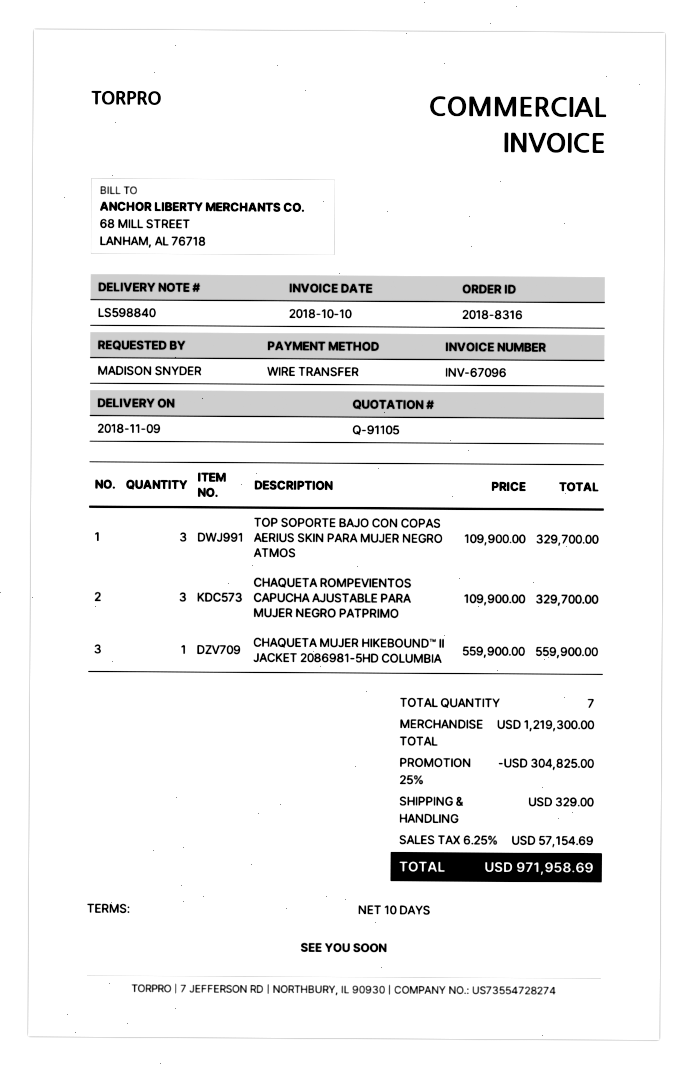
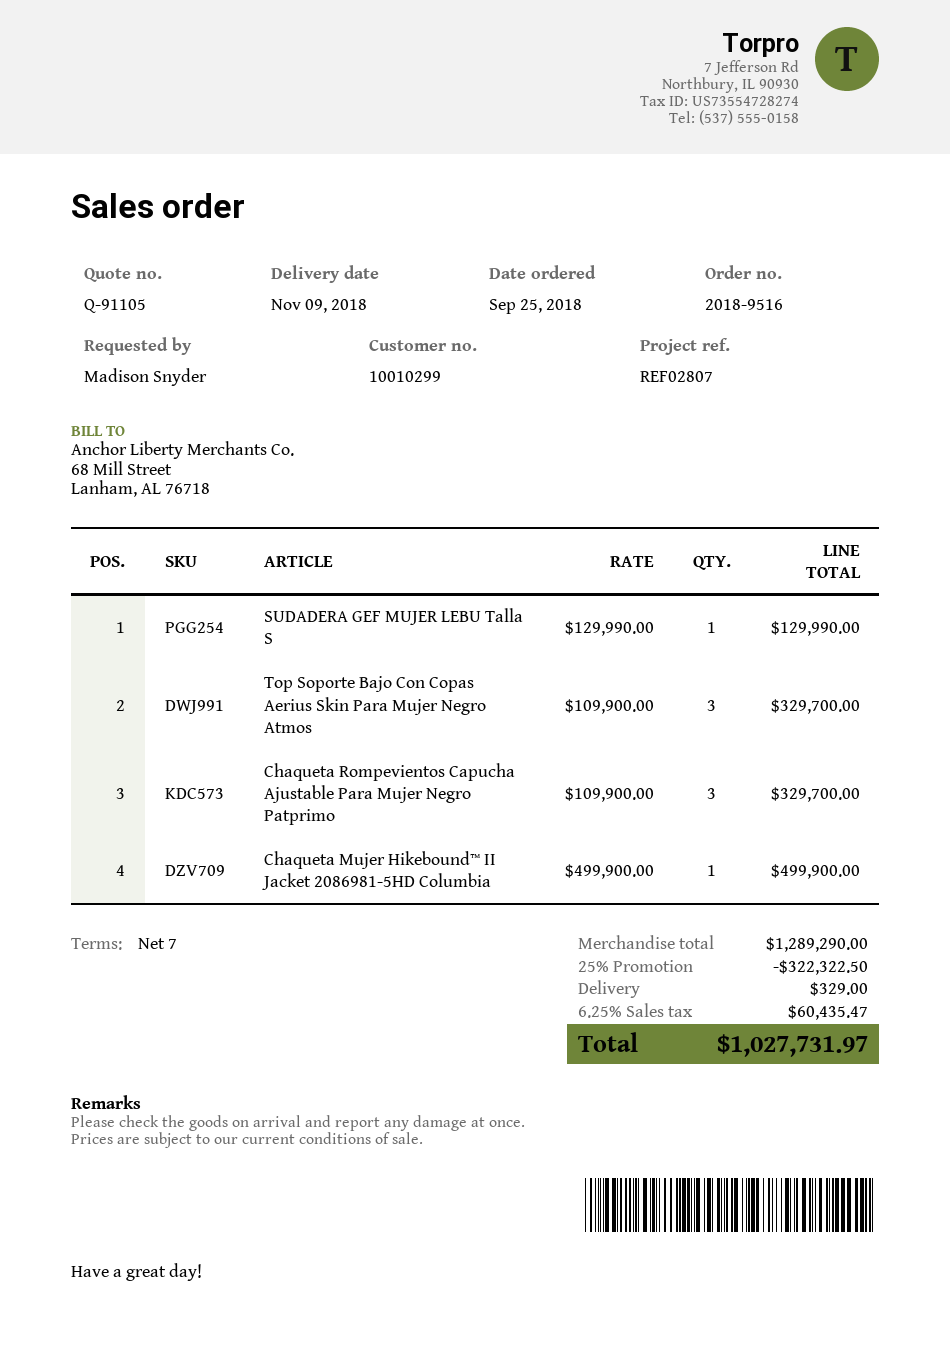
order number: 2018-8316 -> 2018-9516
payment terms: 10 days -> 7 days
CHAQUETA MUJER HIKEBOUND™ II JACKET 2086981-5HD COLUMBIA: 1 x 559900.00 = 559900.00 -> 1 x 499900.00 = 499900.00
SUDADERA GEF MUJER LEBU Talla S: none -> 1 x 129990.00 = 129990.00
subtotal: 1219300.00 -> 1289290.00
discount: 25% = 304825.00 -> 25% = 322322.50
tax: 6.25% = 57154.69 -> 6.25% = 60435.47
total: 971958.69 -> 1027731.97

